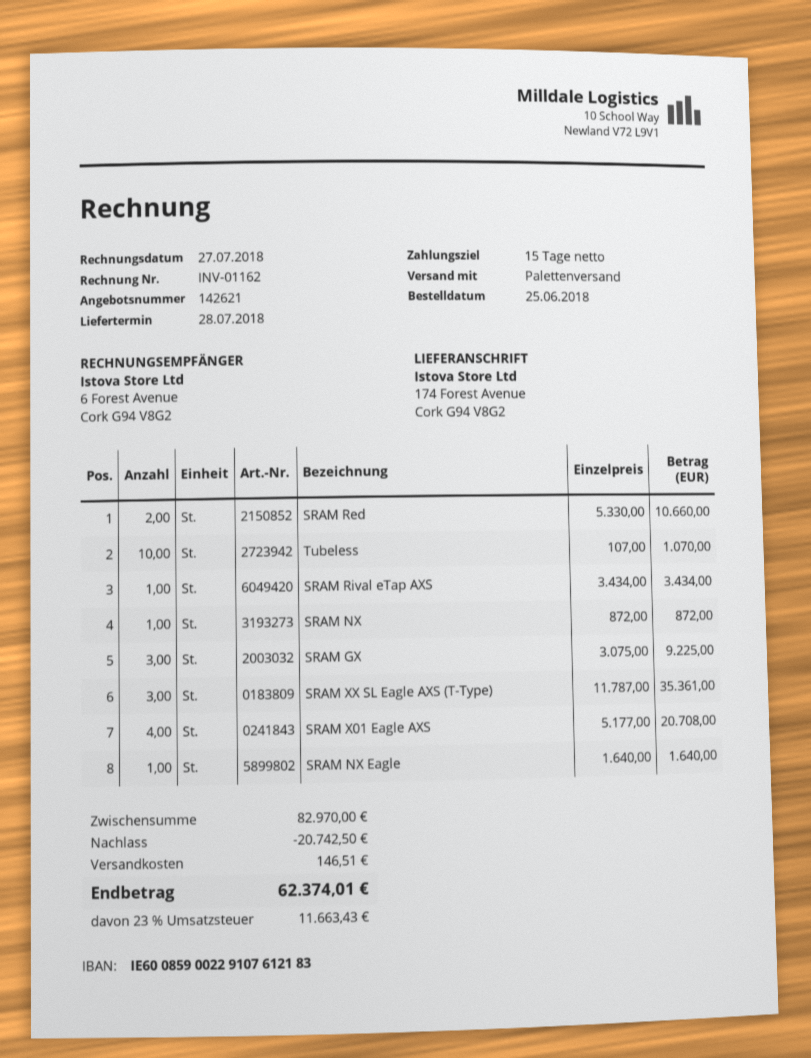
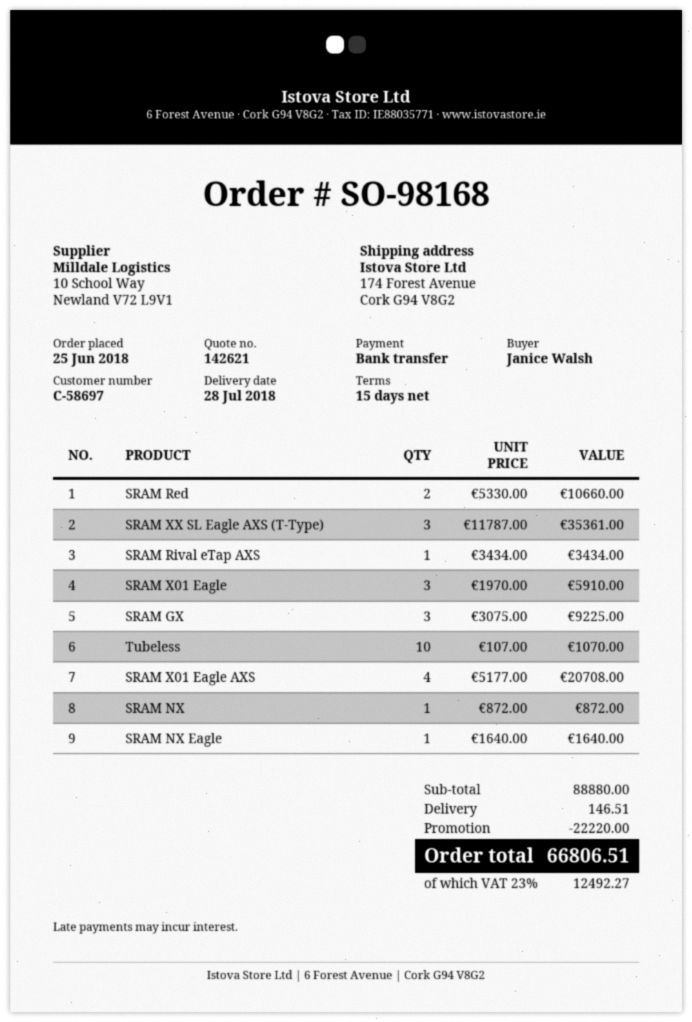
SRAM X01 Eagle: none -> 3 x 1970.00 = 5910.00
subtotal: 82970.00 -> 88880.00
discount: 20742.50 -> 22220.00
tax: 23% = 11663.43 -> 23% = 12492.27
total: 62374.01 -> 66806.51

